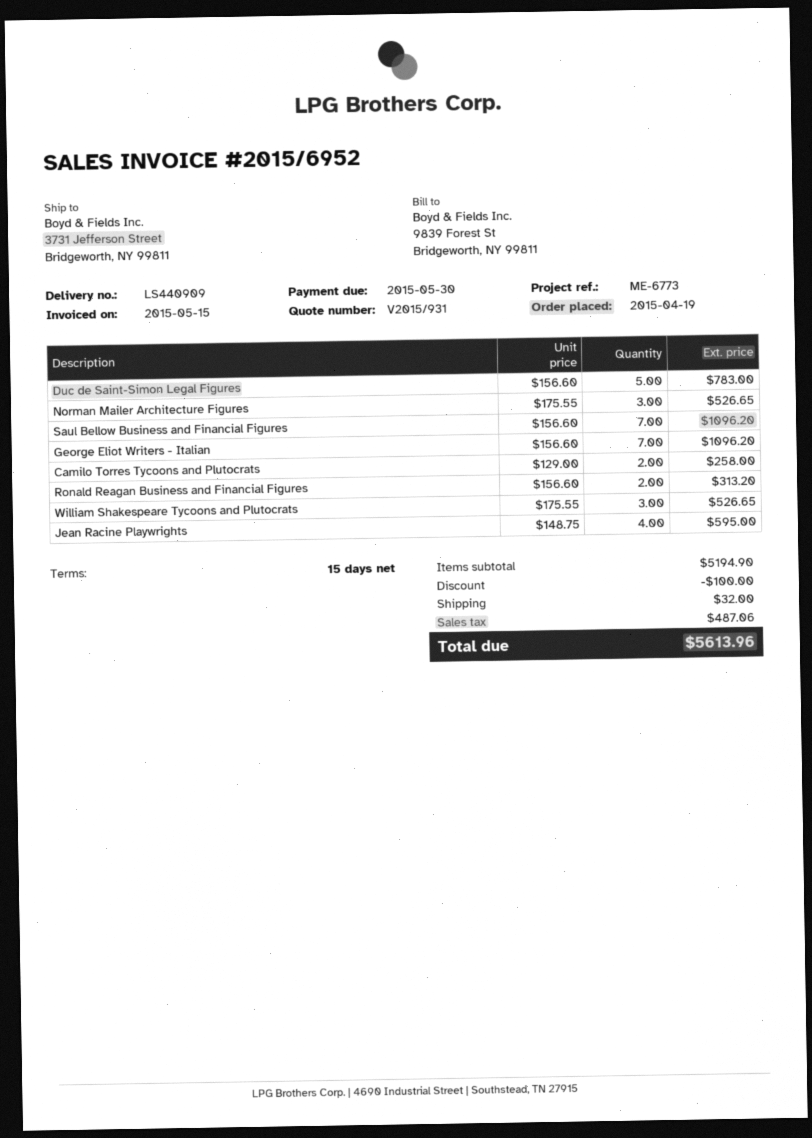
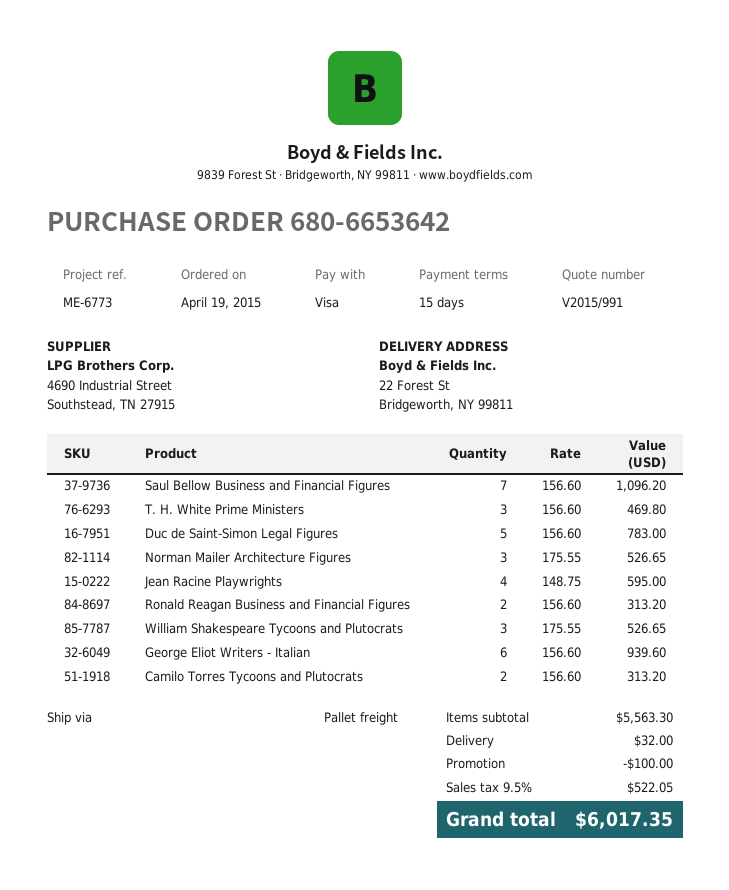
quote number: V2015/931 -> V2015/991
ship to: 3731 Jefferson Street, Bridgeworth, NY 99811 -> 22 Forest St, Bridgeworth, NY 99811
George Eliot Writers - Italian: 7 x 156.60 = 1096.20 -> 6 x 156.60 = 939.60
Camilo Torres Tycoons and Plutocrats: 2 x 129.00 = 258.00 -> 2 x 156.60 = 313.20
T. H. White Prime Ministers: none -> 3 x 156.60 = 469.80
subtotal: 5194.90 -> 5563.30
tax: 487.06 -> 522.05
total: 5613.96 -> 6017.35

